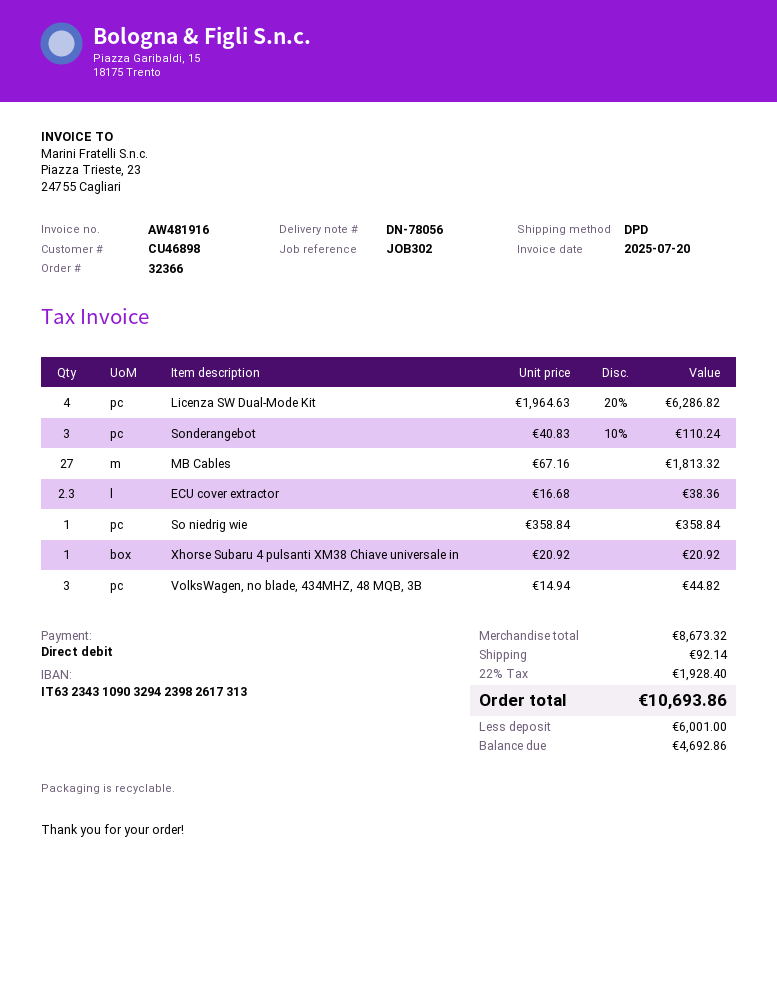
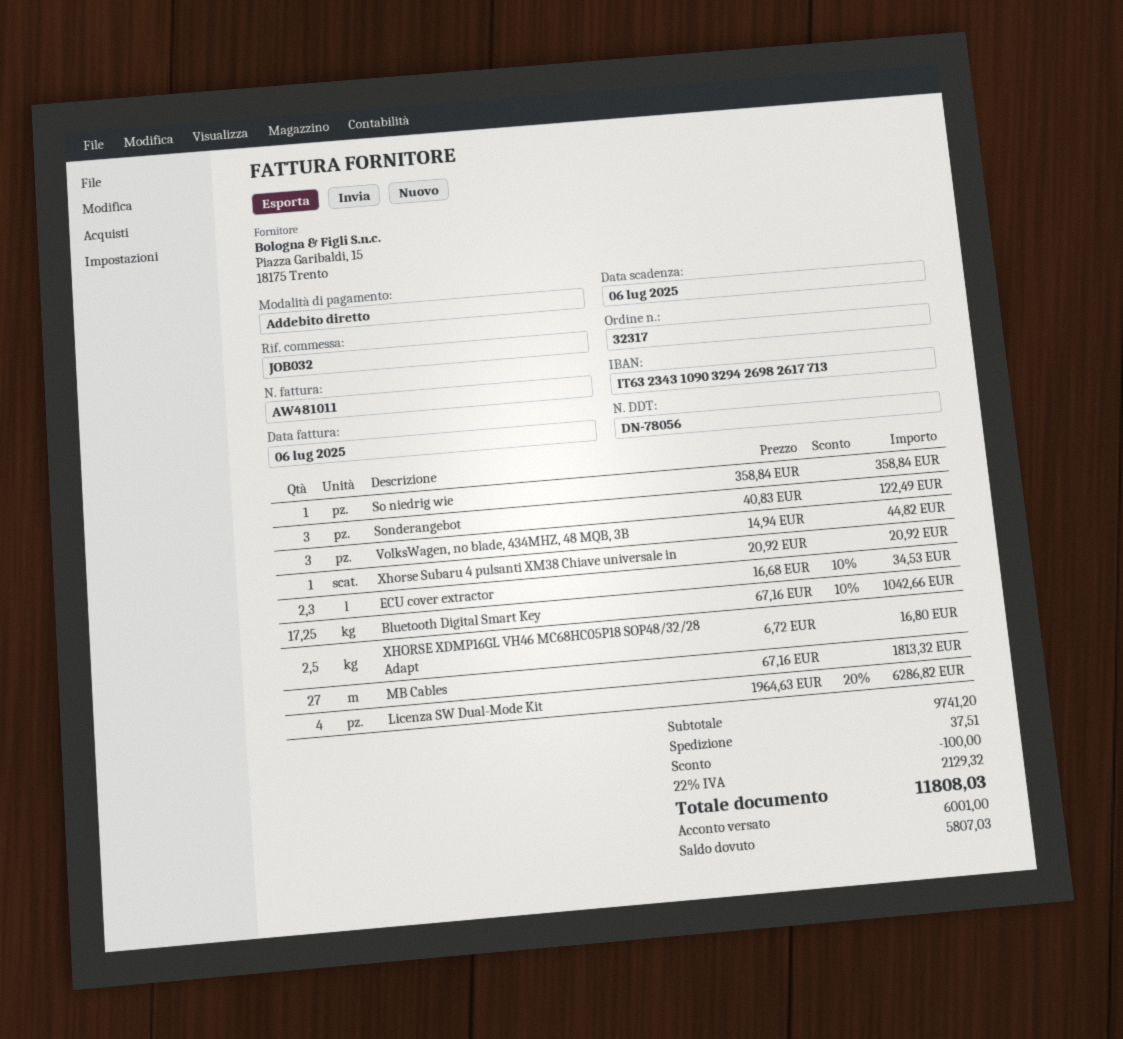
order number: 32366 -> 32317
invoice number: AW481916 -> AW481011
invoice date: 2025-07-20 -> 2025-07-06
reference: JOB302 -> JOB032
bank account: IT6323431090329423982617313 -> IT6323431090329426982617713
Sonderangebot: 3 x 40.83 - 10% = 110.24 -> 3 x 40.83 = 122.49
ECU cover extractor: 2.3 x 16.68 = 38.36 -> 2.3 x 16.68 - 10% = 34.53
Bluetooth Digital Smart Key: none -> 17.25 x 67.16 - 10% = 1042.66
XHORSE XDMP16GL VH46 MC68HC05P18 SOP48/32/28 Adapt: none -> 2.5 x 6.72 = 16.80
subtotal: 8673.32 -> 9741.20
discount: none -> 100.00
shipping: 92.14 -> 37.51
tax: 22% = 1928.40 -> 22% = 2129.32
total: 10693.86 -> 11808.03
balance: 4692.86 -> 5807.03

